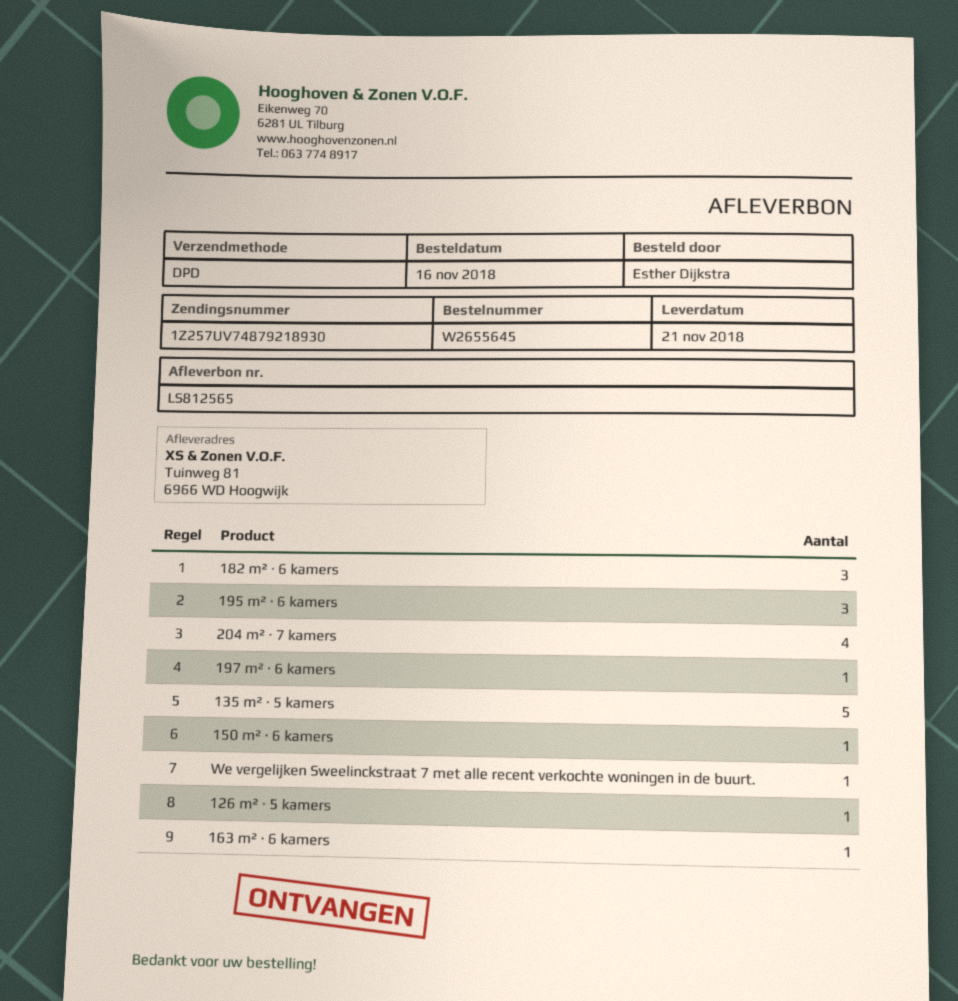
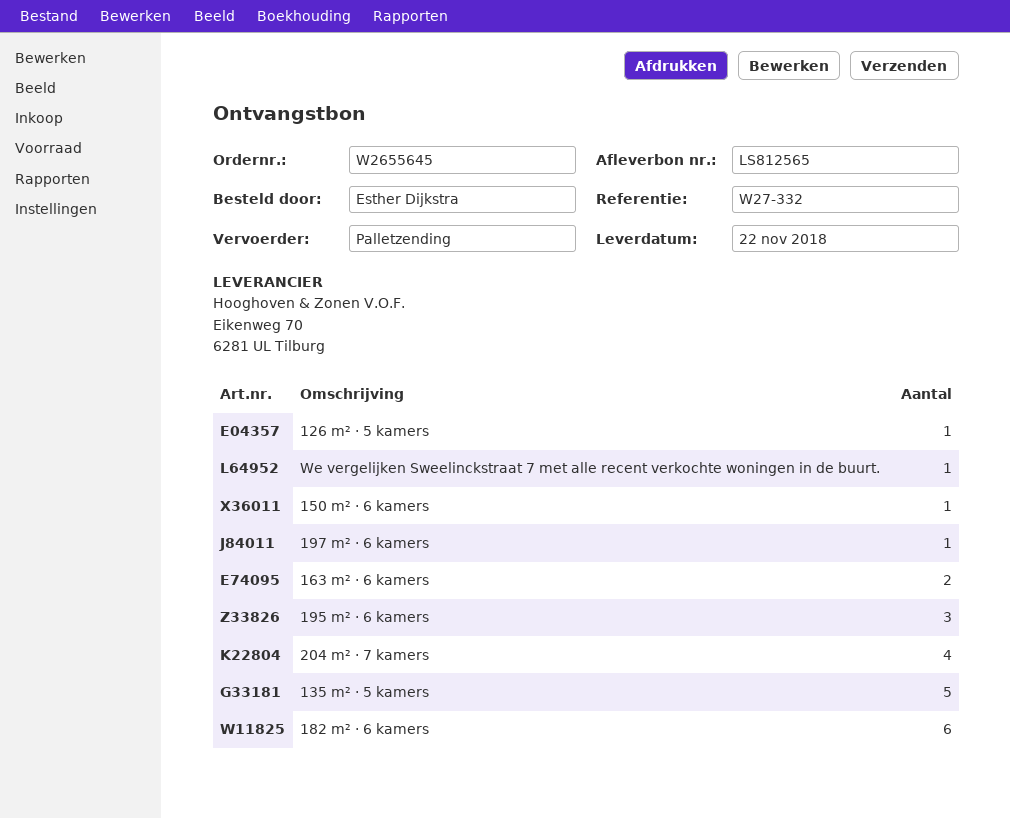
delivery date: 2018-11-21 -> 2018-11-22
shipping method: DPD -> pallet freight
182 m² · 6 kamers: 3 -> 6
163 m² · 6 kamers: 1 -> 2

